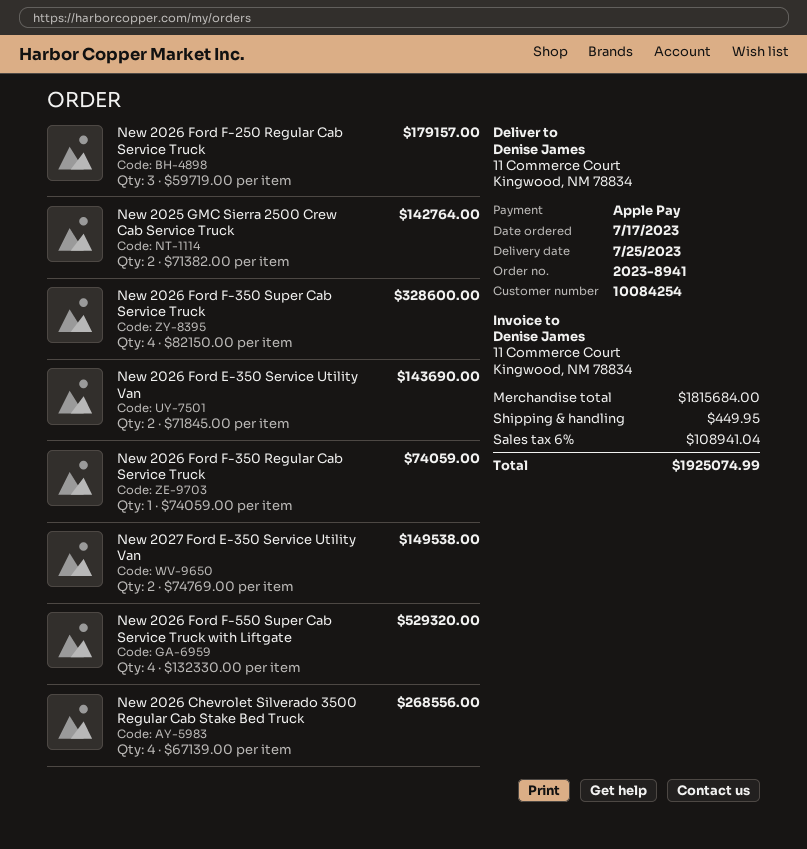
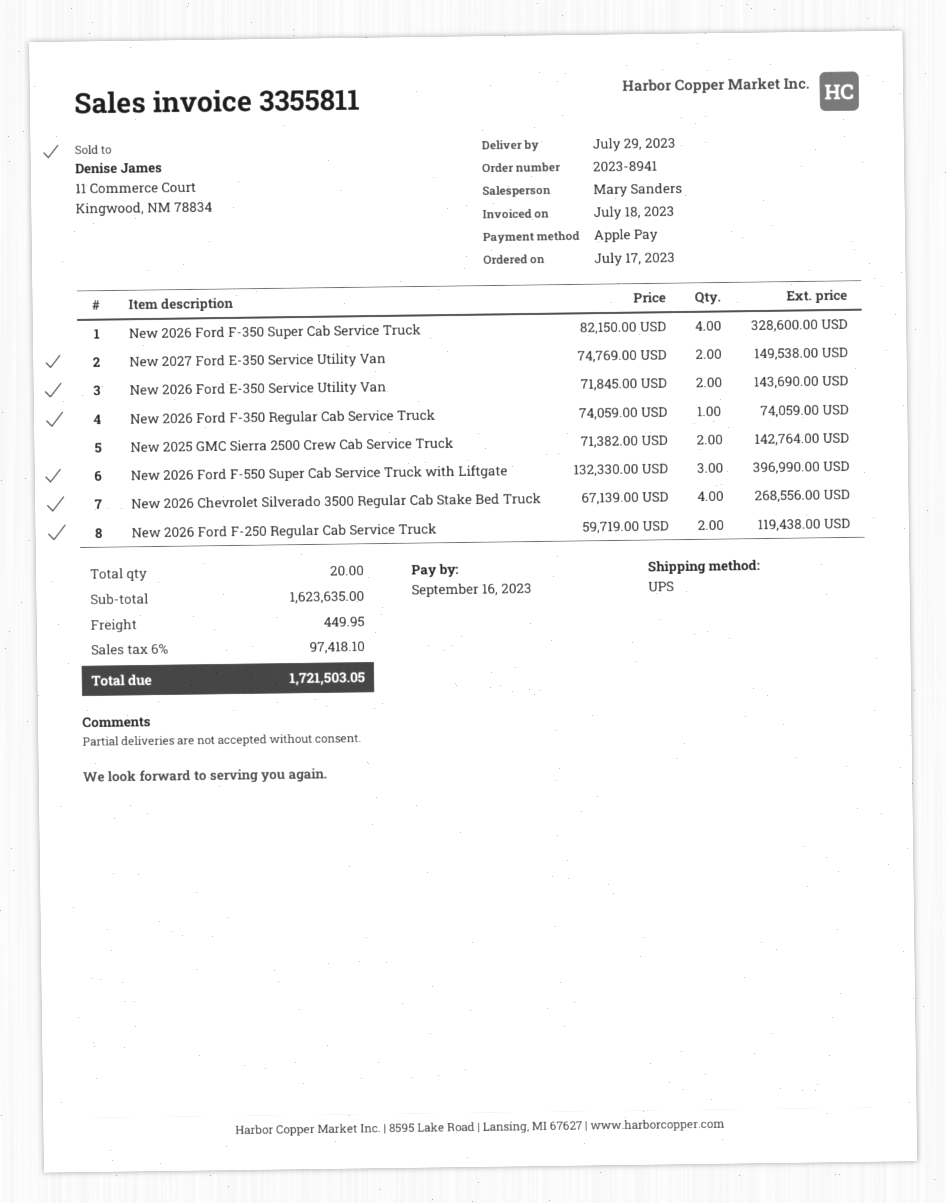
delivery date: 2023-07-25 -> 2023-07-29
New 2026 Ford F-250 Regular Cab Service Truck: 3 x 59719.00 = 179157.00 -> 2 x 59719.00 = 119438.00
New 2026 Ford F-550 Super Cab Service Truck with Liftgate: 4 x 132330.00 = 529320.00 -> 3 x 132330.00 = 396990.00
subtotal: 1815684.00 -> 1623635.00
tax: 6% = 108941.04 -> 6% = 97418.10
total: 1925074.99 -> 1721503.05

